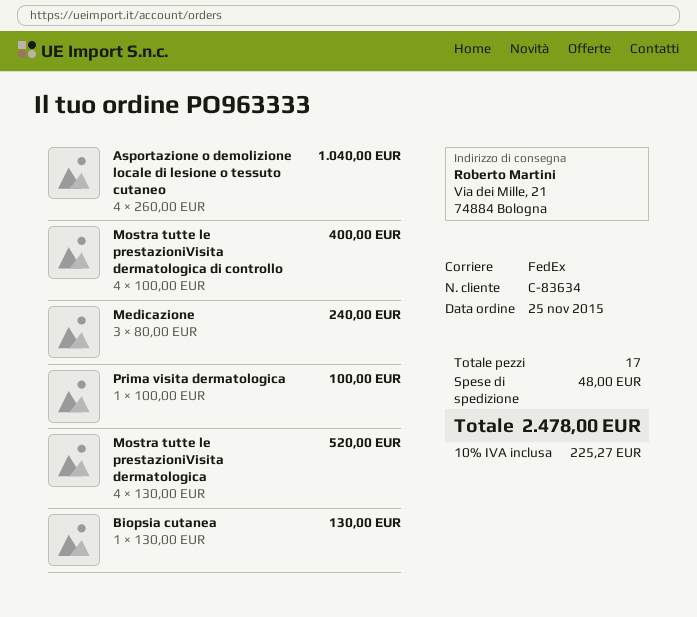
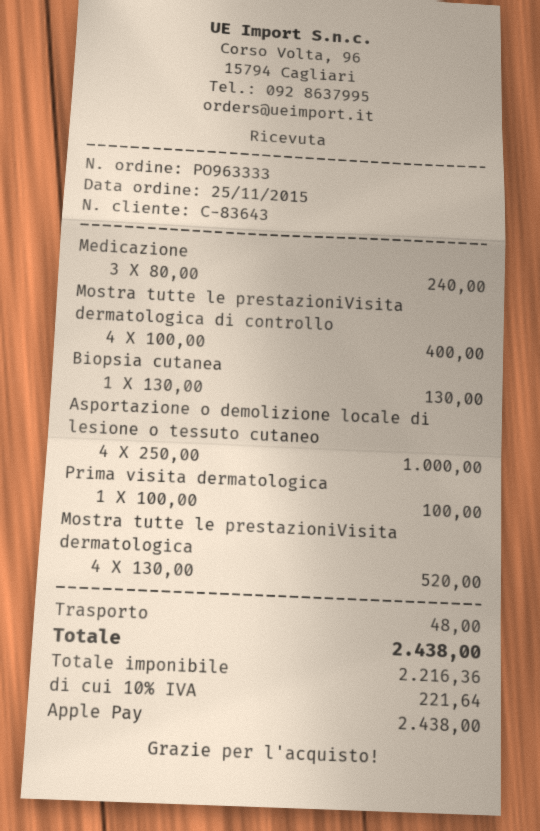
customer number: C-83634 -> C-83643
Asportazione o demolizione locale di lesione o tessuto cutaneo: 4 x 260.00 = 1040.00 -> 4 x 250.00 = 1000.00
tax: 10% = 225.27 -> 10% = 221.64
total: 2478.00 -> 2438.00

